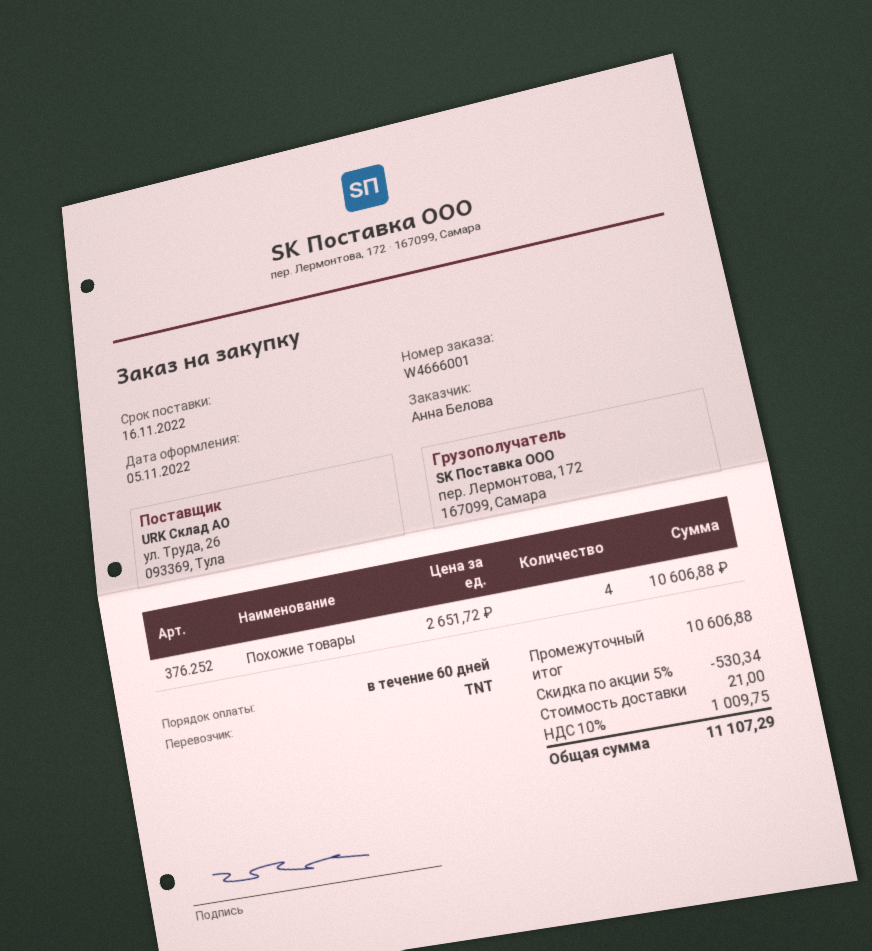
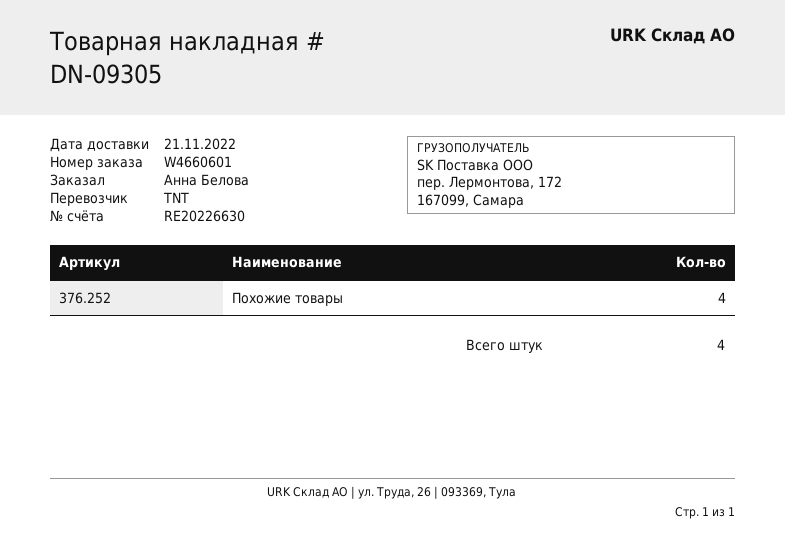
order number: W4666001 -> W4660601
delivery date: 2022-11-16 -> 2022-11-21

